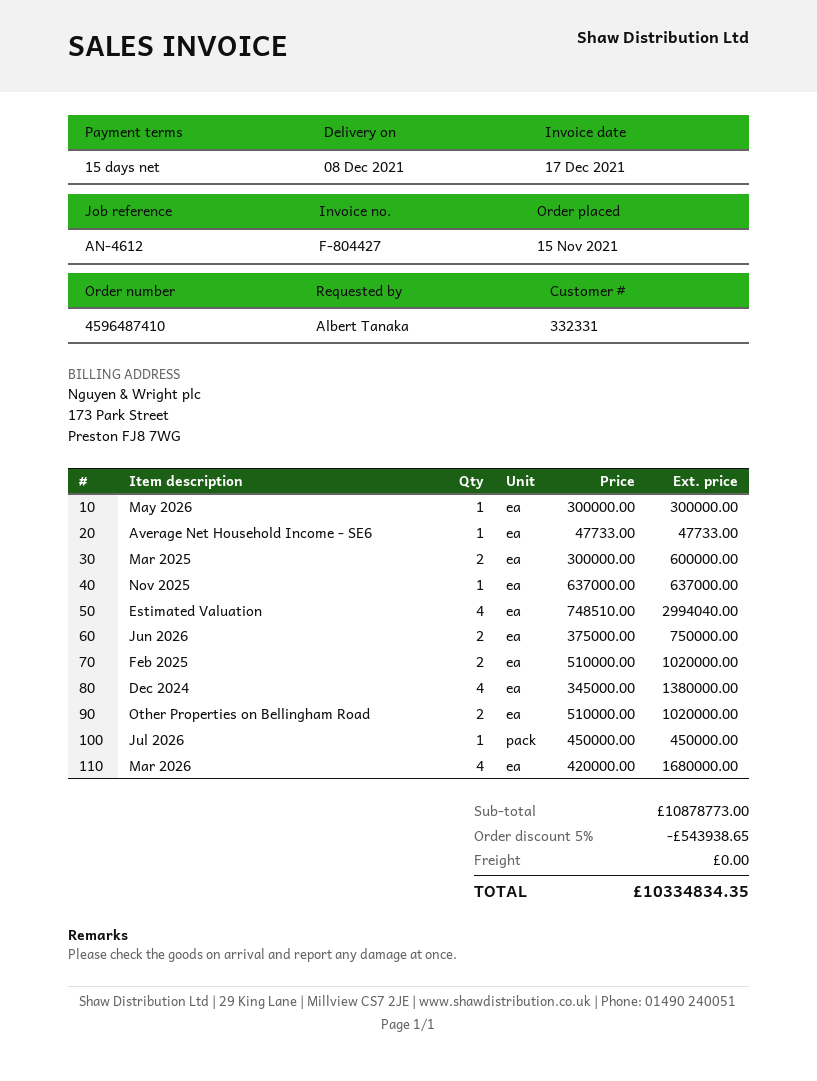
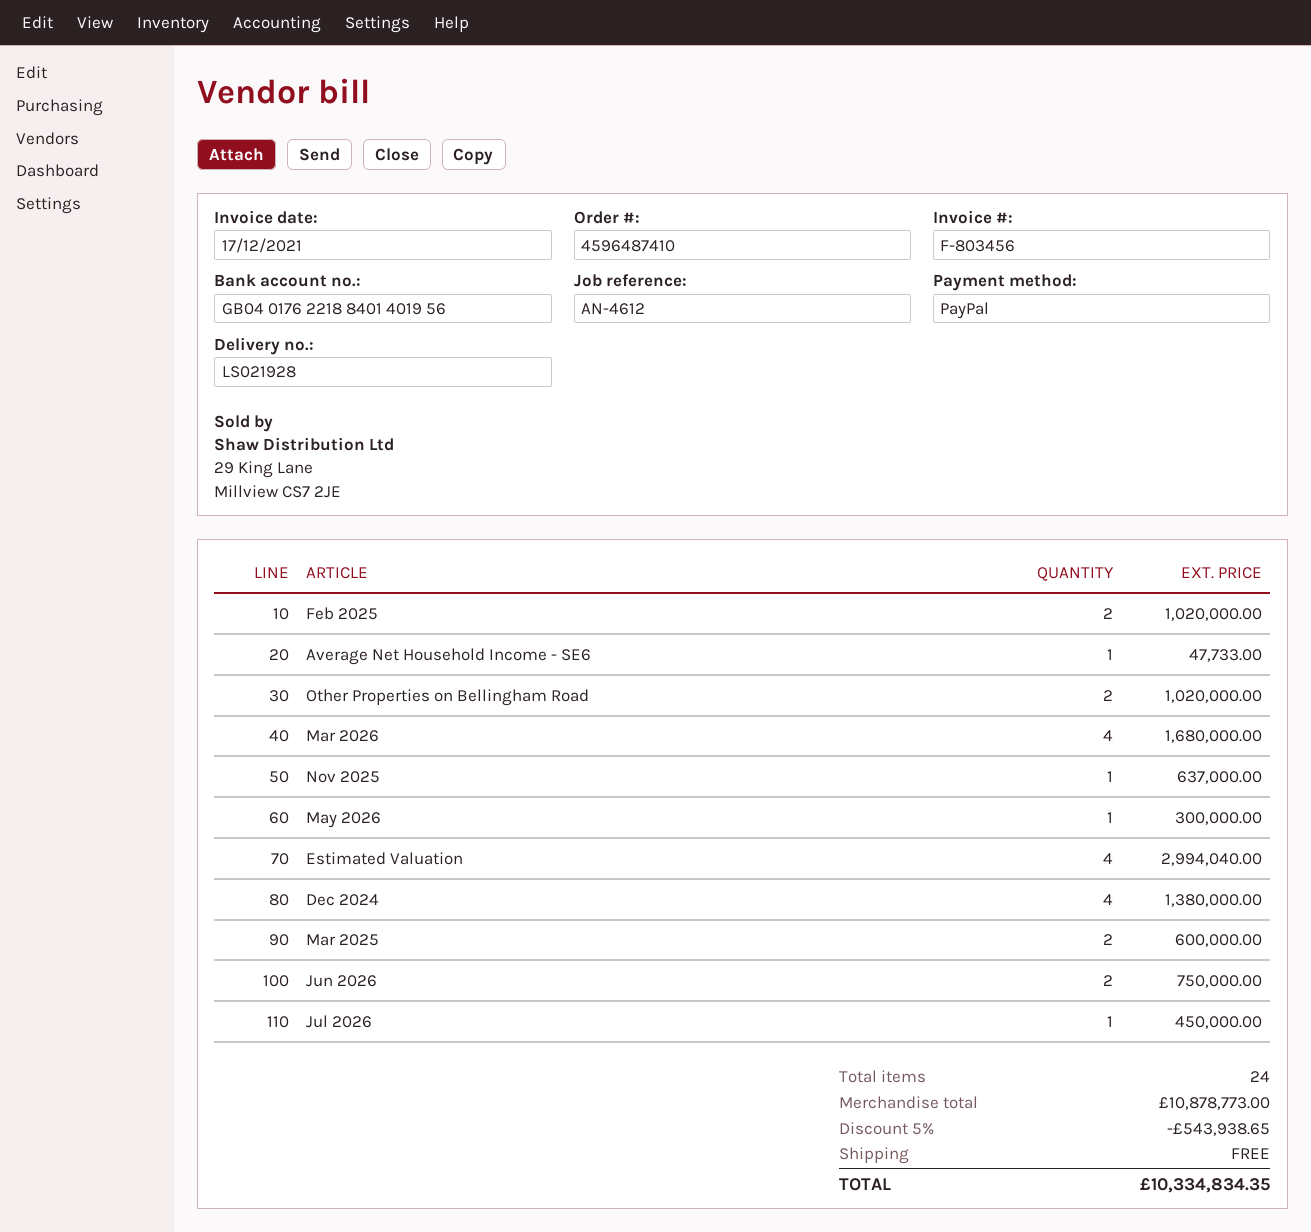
invoice number: F-804427 -> F-803456

